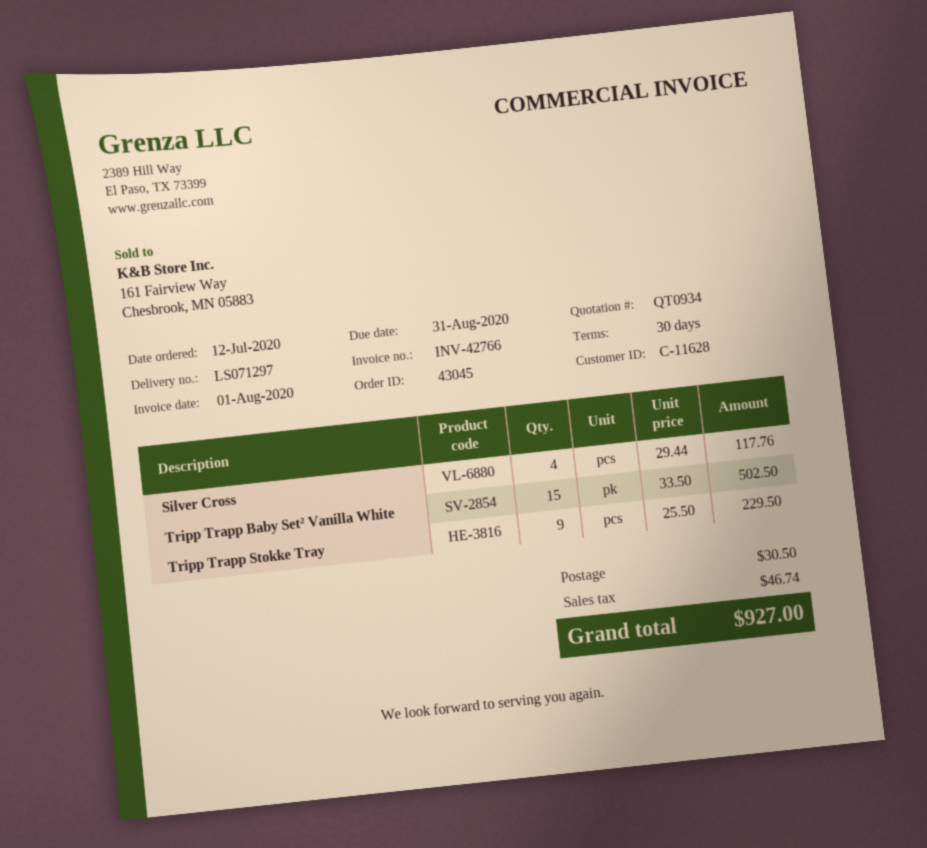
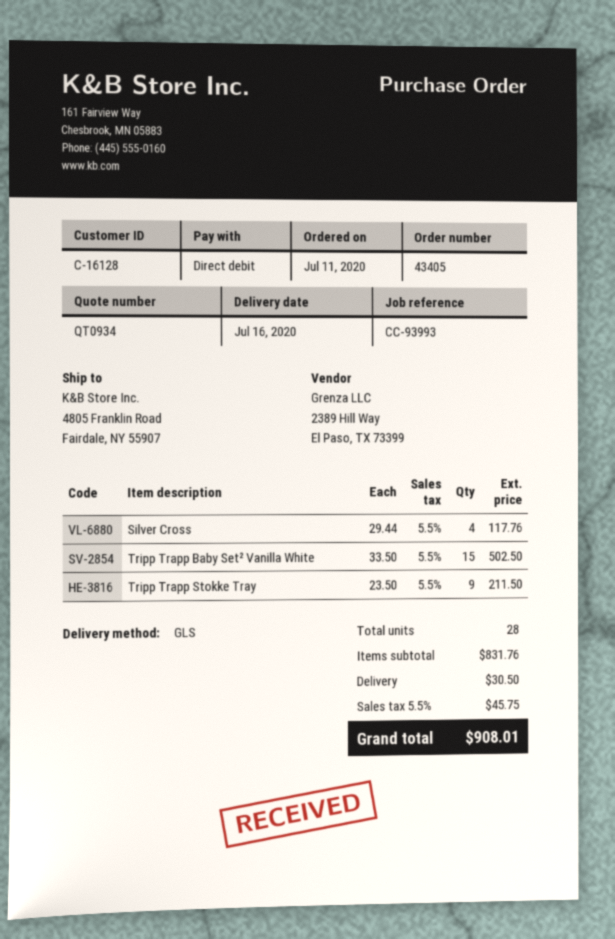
order number: 43045 -> 43405
order date: 2020-07-12 -> 2020-07-11
customer number: C-11628 -> C-16128
Tripp Trapp Stokke Tray: 9 x 25.50 = 229.50 -> 9 x 23.50 = 211.50
tax: 46.74 -> 45.75
total: 927.00 -> 908.01

